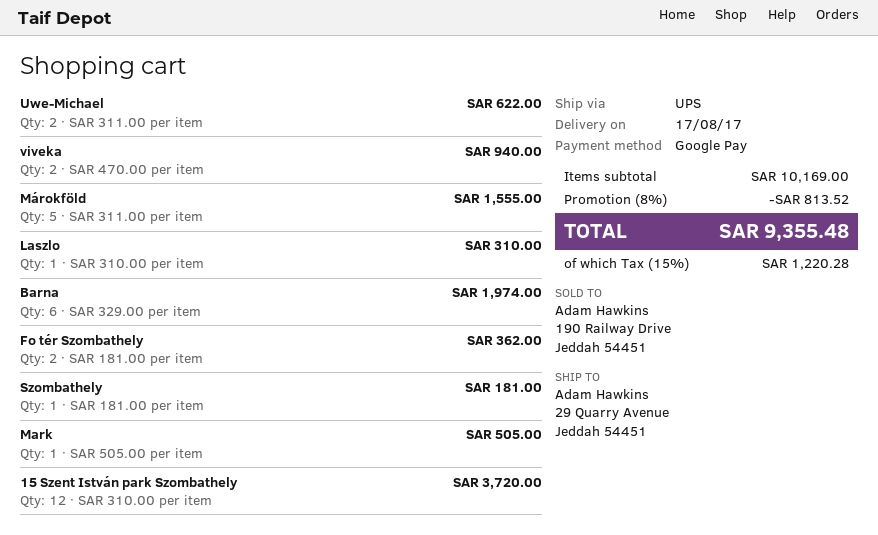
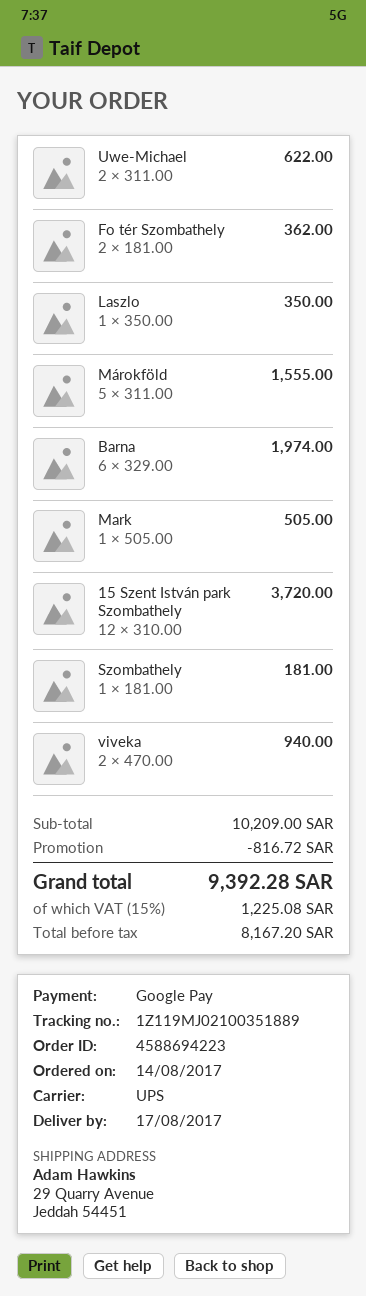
Laszlo: 1 x 310.00 = 310.00 -> 1 x 350.00 = 350.00
subtotal: 10169.00 -> 10209.00
discount: 813.52 -> 816.72
tax: 15% = 1220.28 -> 15% = 1225.08
total: 9355.48 -> 9392.28

